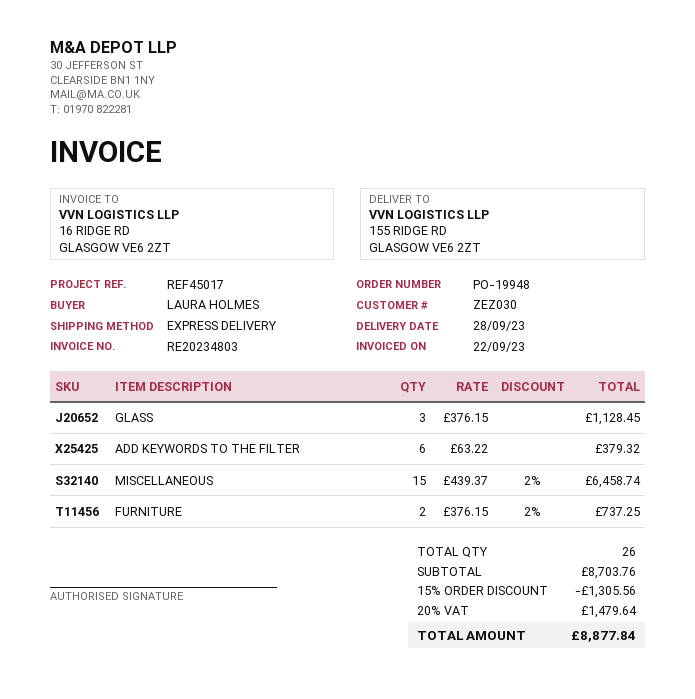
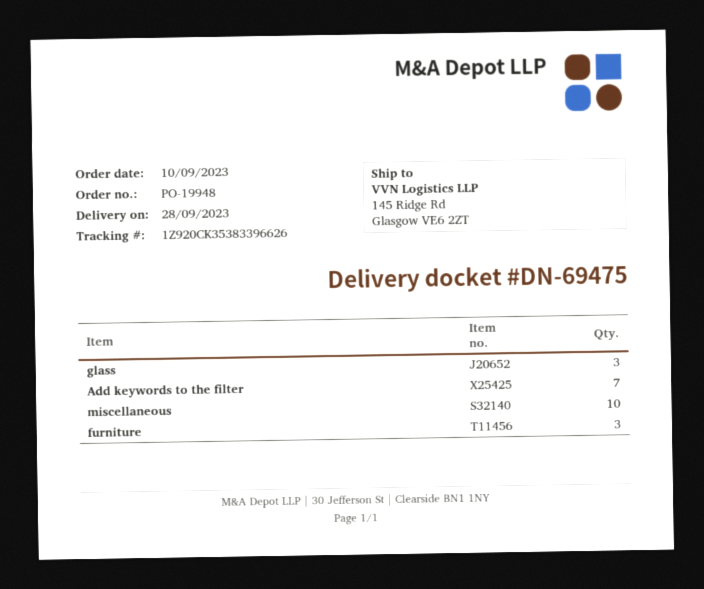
ship to: 155 RIDGE RD, GLASGOW VE6 2ZT -> 145 Ridge Rd, Glasgow VE6 2ZT
ADD KEYWORDS TO THE FILTER: 6 -> 7
MISCELLANEOUS: 15 -> 10
FURNITURE: 2 -> 3

